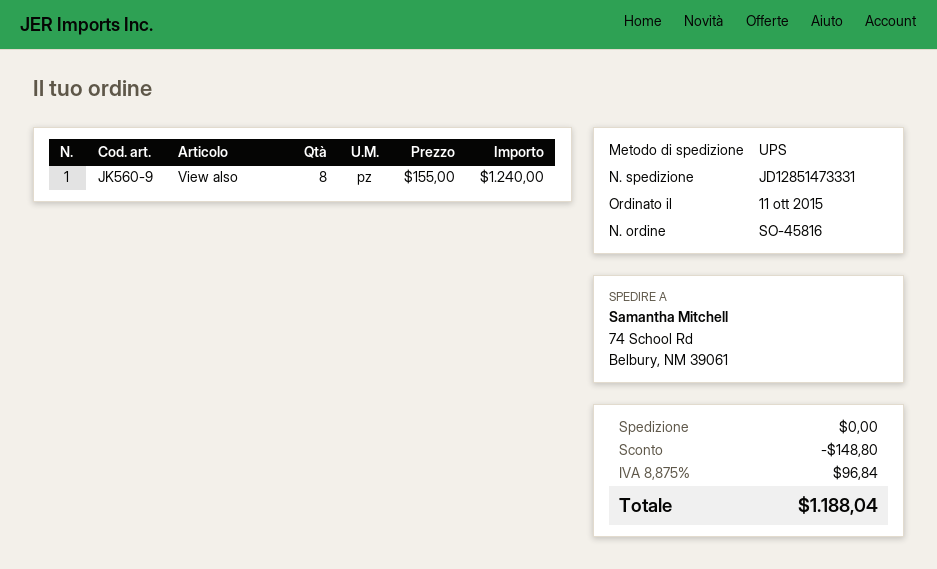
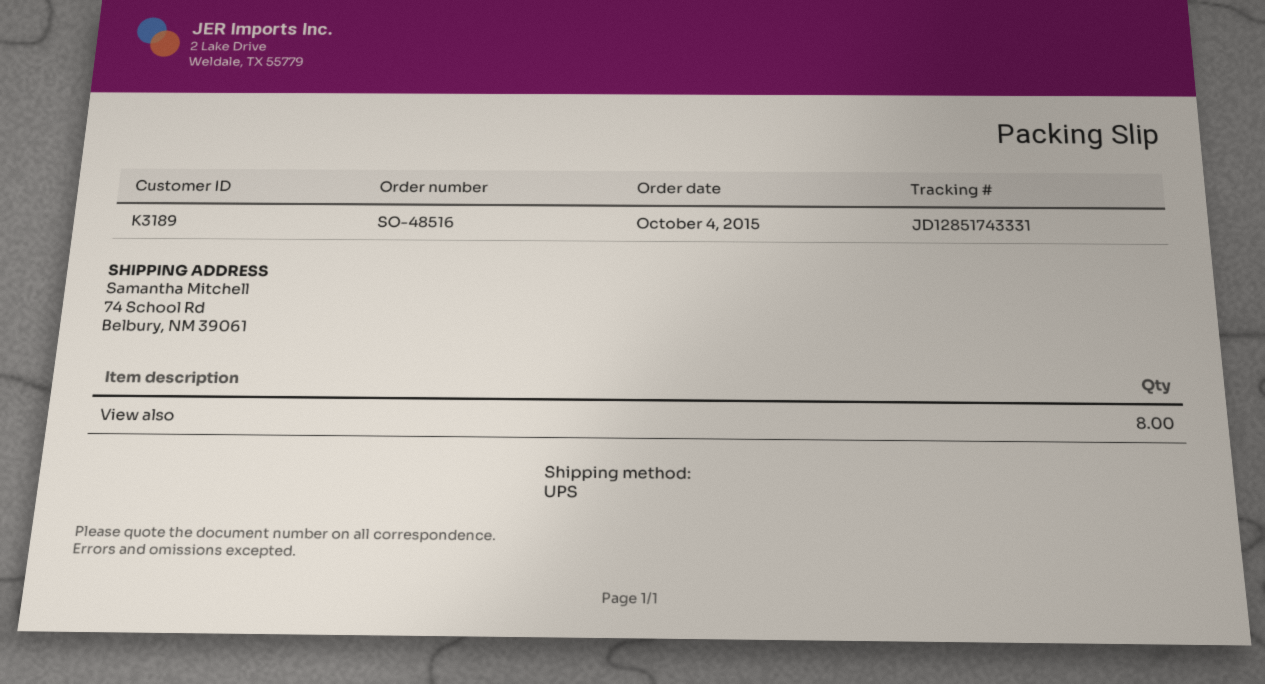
order number: SO-45816 -> SO-48516
order date: 2015-10-11 -> 2015-10-04
tracking number: JD12851473331 -> JD12851743331

